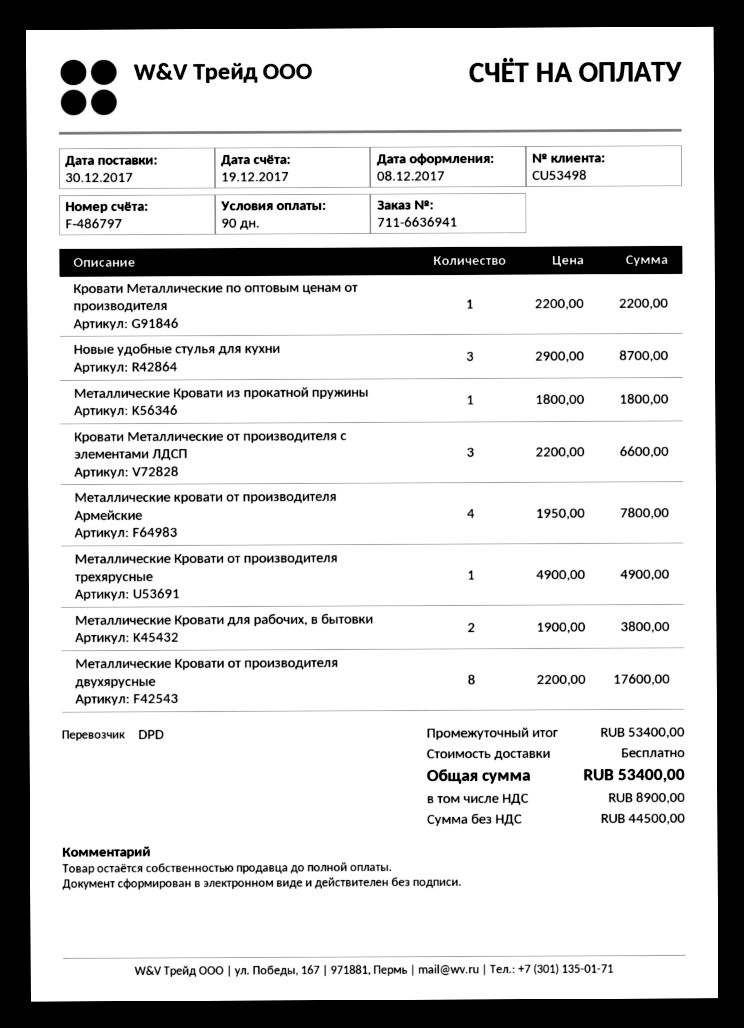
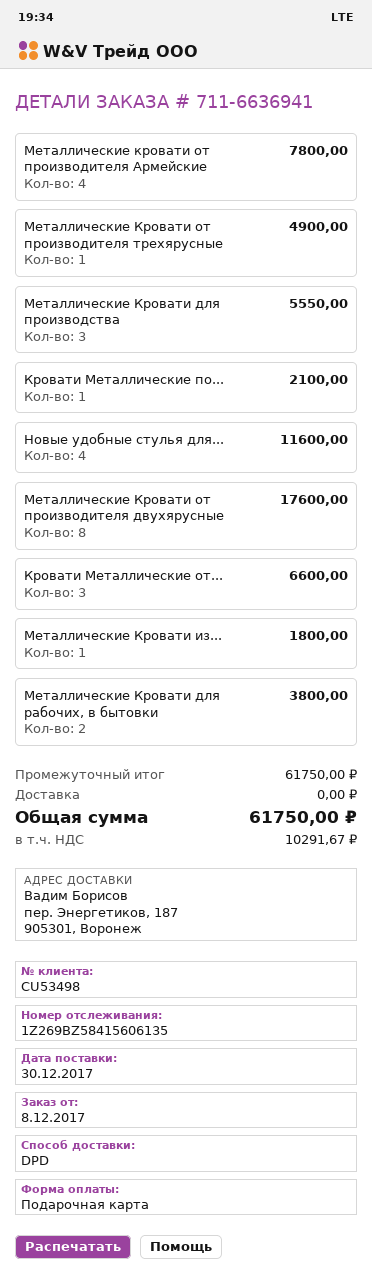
Кровати Металлические по оптовым ценам от производителя: 1 for 2200.00 -> 1 for 2100.00
Новые удобные стулья для кухни: 3 for 8700.00 -> 4 for 11600.00
Металлические Кровати для производства: none -> 3 for 5550.00
subtotal: 53400.00 -> 61750.00
tax: 8900.00 -> 10291.67
total: 53400.00 -> 61750.00

